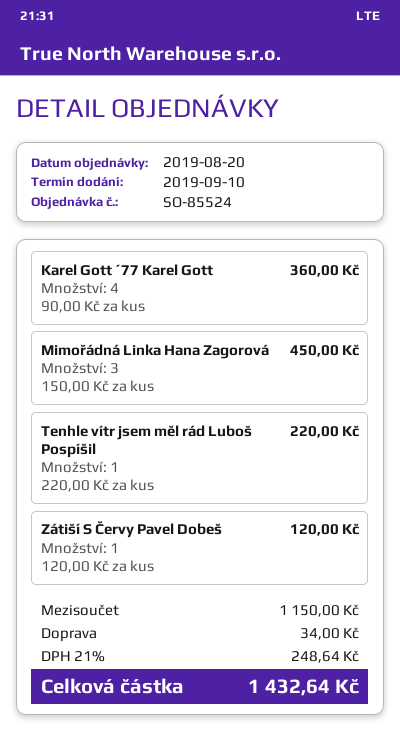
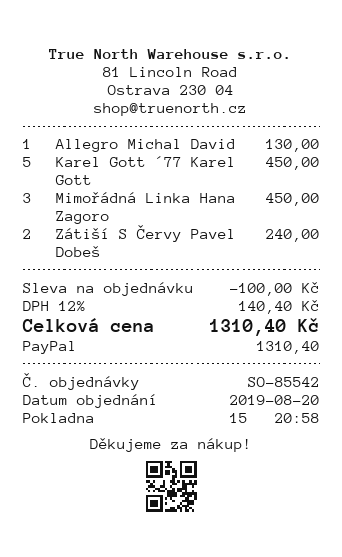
order number: SO-85524 -> SO-85542
Karel Gott ´77 Karel Gott: 4 for 360.00 -> 5 for 450.00
Tenhle vítr jsem měl rád Luboš Pospíšil: 1 for 220.00 -> none
Zátiší S Červy Pavel Dobeš: 1 for 120.00 -> 2 for 240.00
Allegro Michal David: none -> 1 for 130.00
discount: none -> 100.00
shipping: 34.00 -> none
tax: 21% = 248.64 -> 12% = 140.40
total: 1432.64 -> 1310.40

